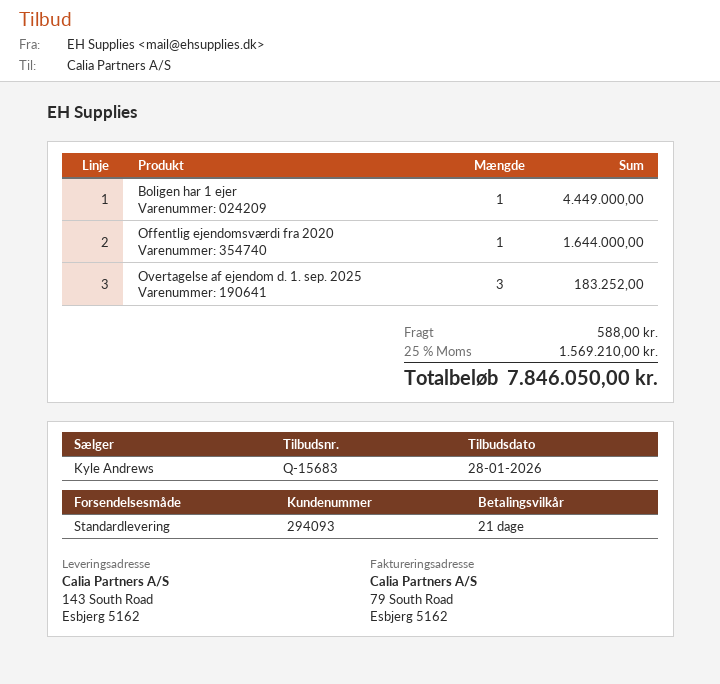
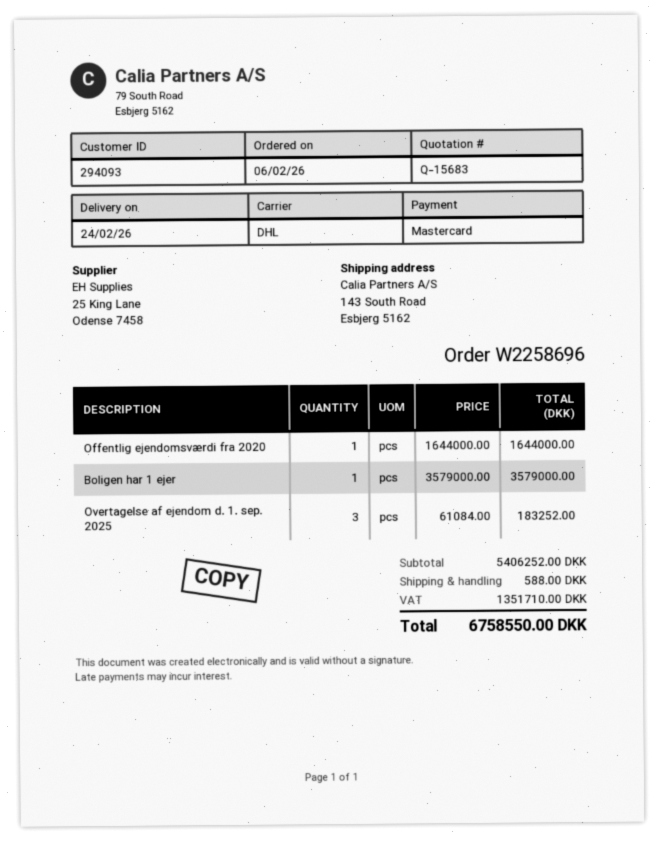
shipping method: standard -> DHL
Boligen har 1 ejer: 1 for 4449000.00 -> 1 for 3579000.00
tax: 1569210.00 -> 1351710.00
total: 7846050.00 -> 6758550.00

